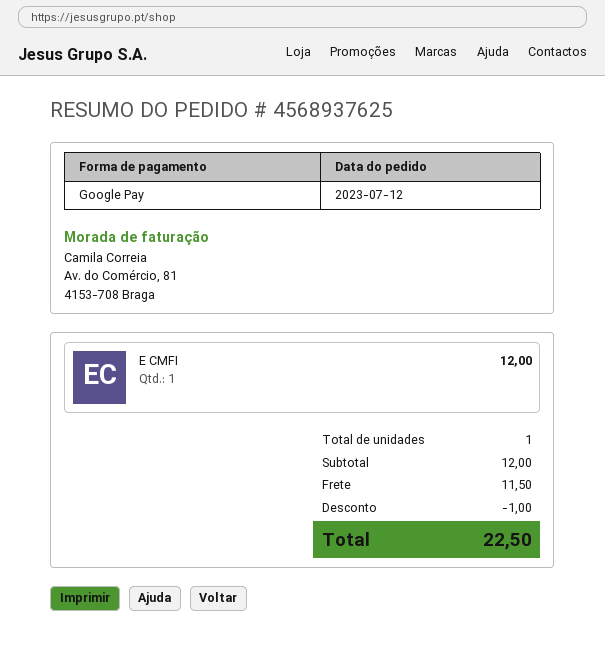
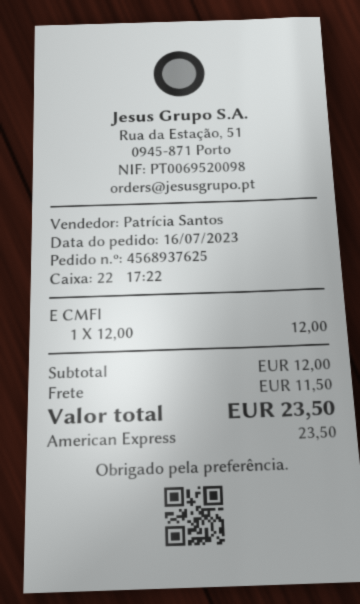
order date: 2023-07-12 -> 2023-07-16
payment method: Google Pay -> American Express
discount: 1.00 -> none
total: 22.50 -> 23.50

